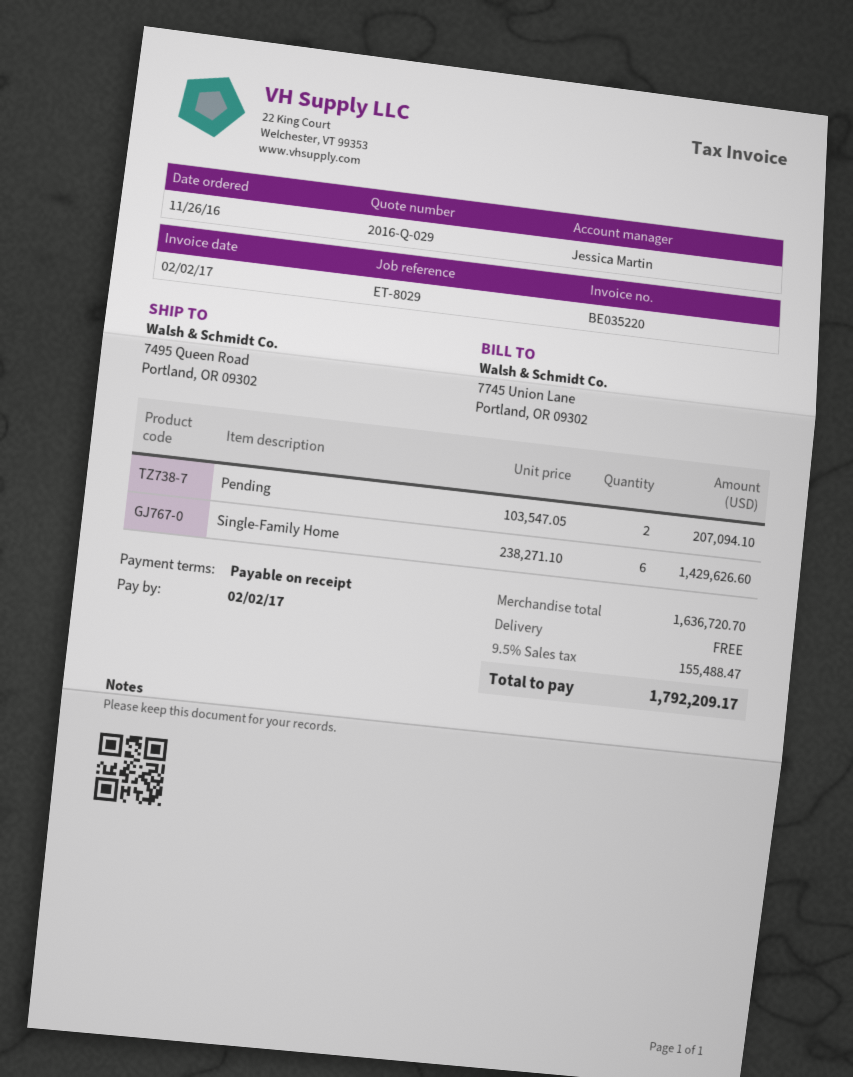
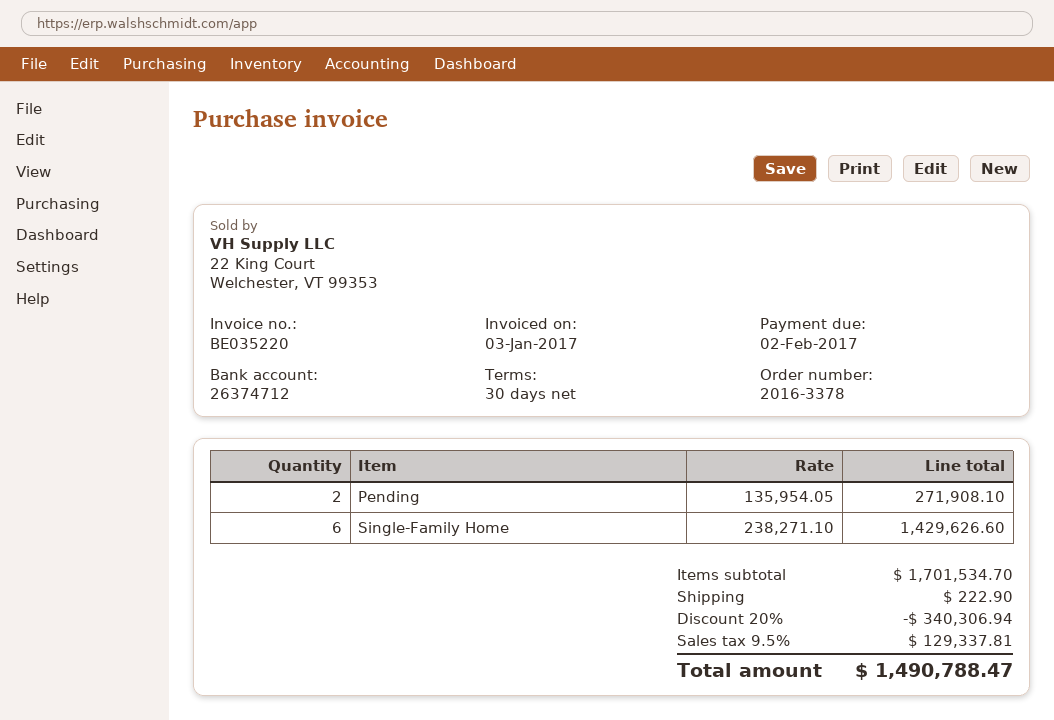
invoice date: 2017-02-02 -> 2017-01-03
payment terms: on receipt -> 30 days
Pending: 2 x 103547.05 = 207094.10 -> 2 x 135954.05 = 271908.10
subtotal: 1636720.70 -> 1701534.70
discount: none -> 20% = 340306.94
shipping: 0.00 -> 222.90
tax: 9.5% = 155488.47 -> 9.5% = 129337.81
total: 1792209.17 -> 1490788.47

